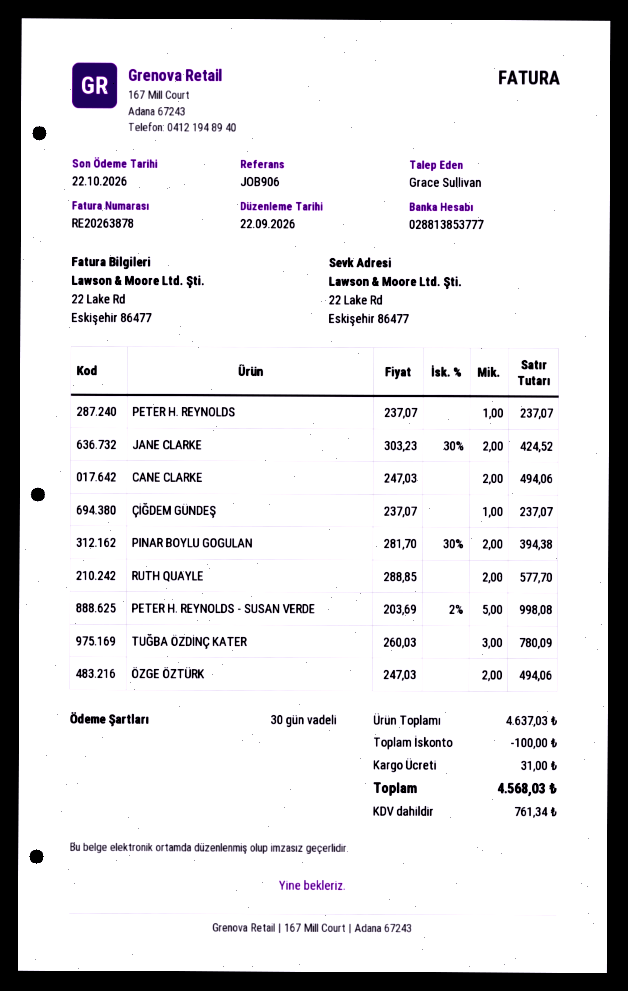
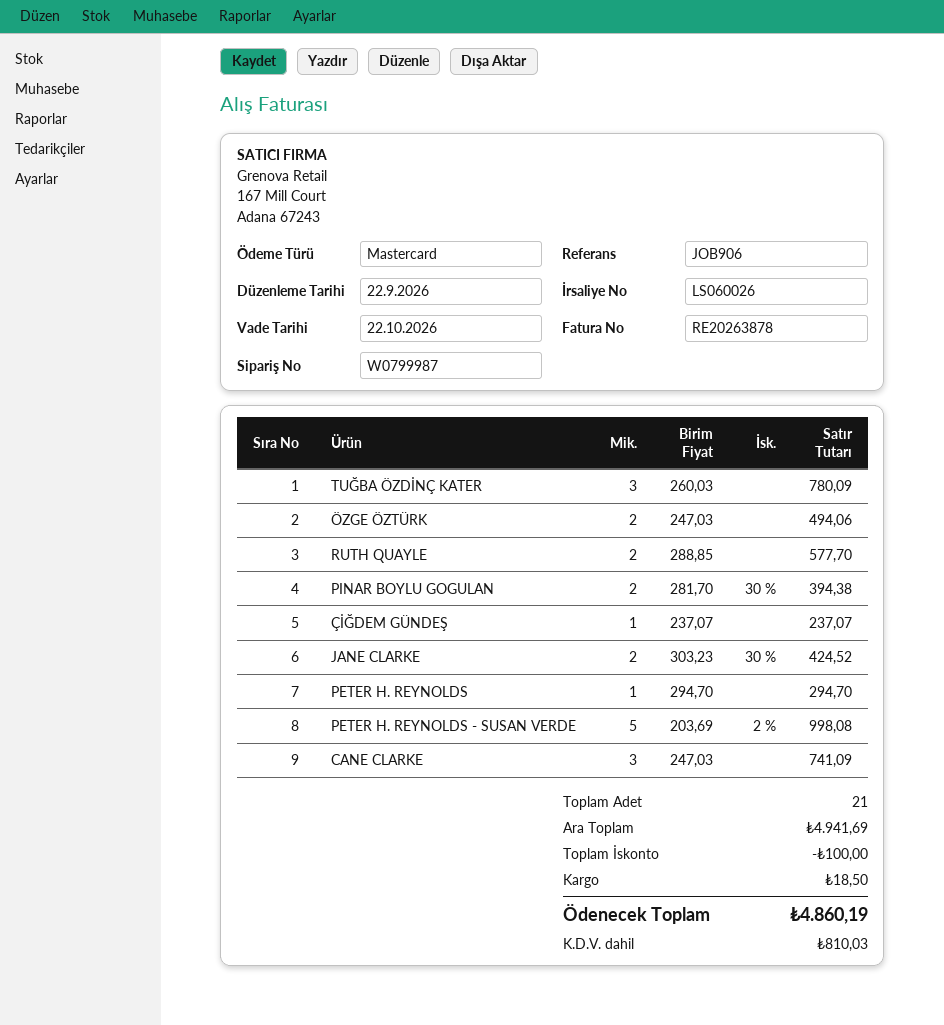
PETER H. REYNOLDS: 1 x 237.07 = 237.07 -> 1 x 294.70 = 294.70
CANE CLARKE: 2 x 247.03 = 494.06 -> 3 x 247.03 = 741.09
subtotal: 4637.03 -> 4941.69
shipping: 31.00 -> 18.50
tax: 761.34 -> 810.03
total: 4568.03 -> 4860.19

